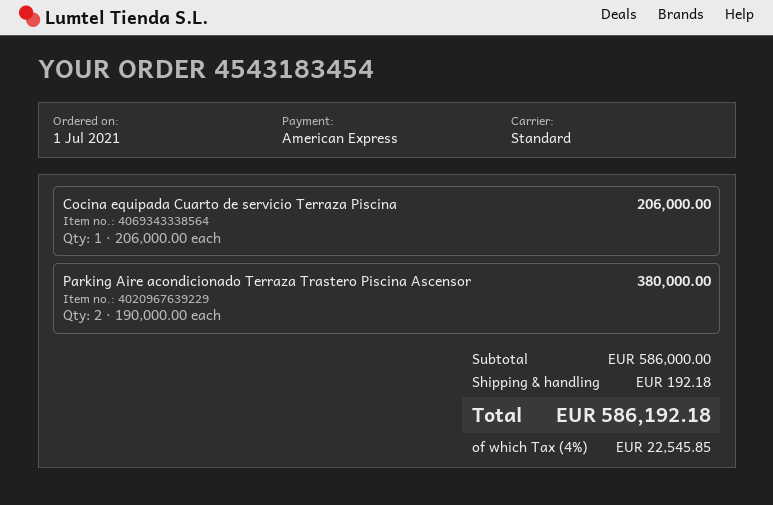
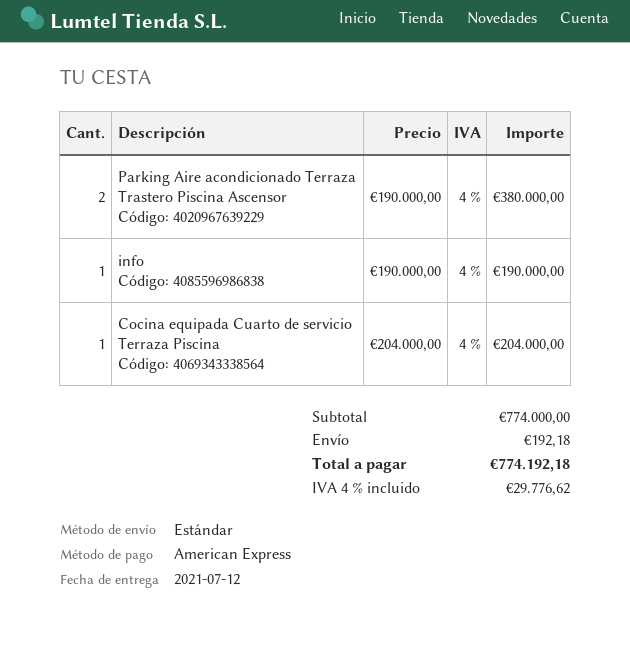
Cocina equipada Cuarto de servicio Terraza Piscina: 1 x 206000.00 = 206000.00 -> 1 x 204000.00 = 204000.00
info: none -> 1 x 190000.00 = 190000.00
subtotal: 586000.00 -> 774000.00
tax: 4% = 22545.85 -> 4% = 29776.62
total: 586192.18 -> 774192.18

